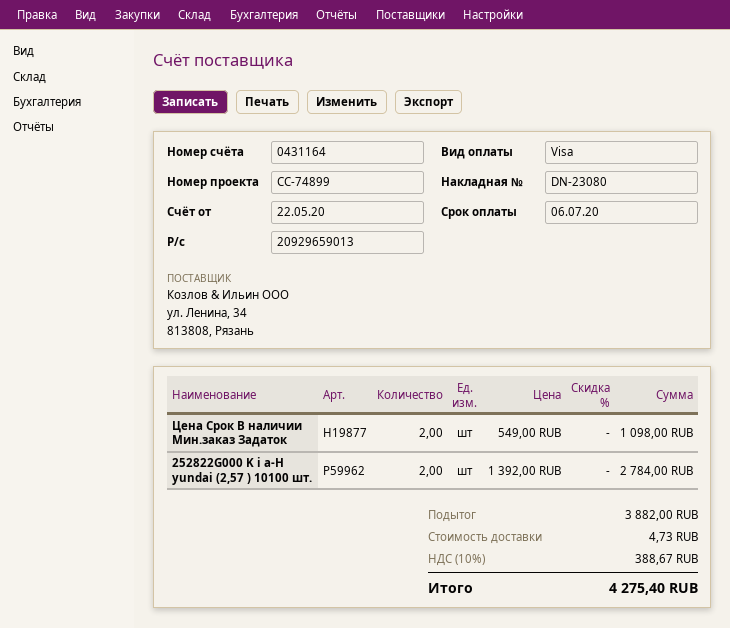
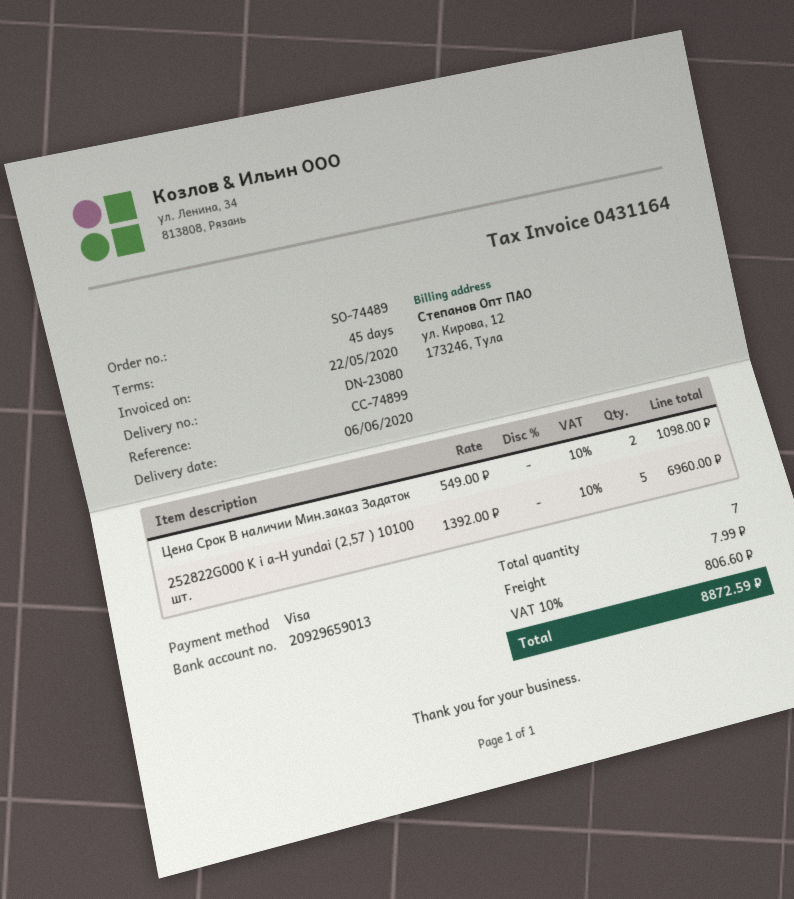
252822G000 K i a-H yundai (2,57 ) 10100 шт.: 2 x 1392.00 = 2784.00 -> 5 x 1392.00 = 6960.00
shipping: 4.73 -> 7.99
tax: 10% = 388.67 -> 10% = 806.60
total: 4275.40 -> 8872.59

